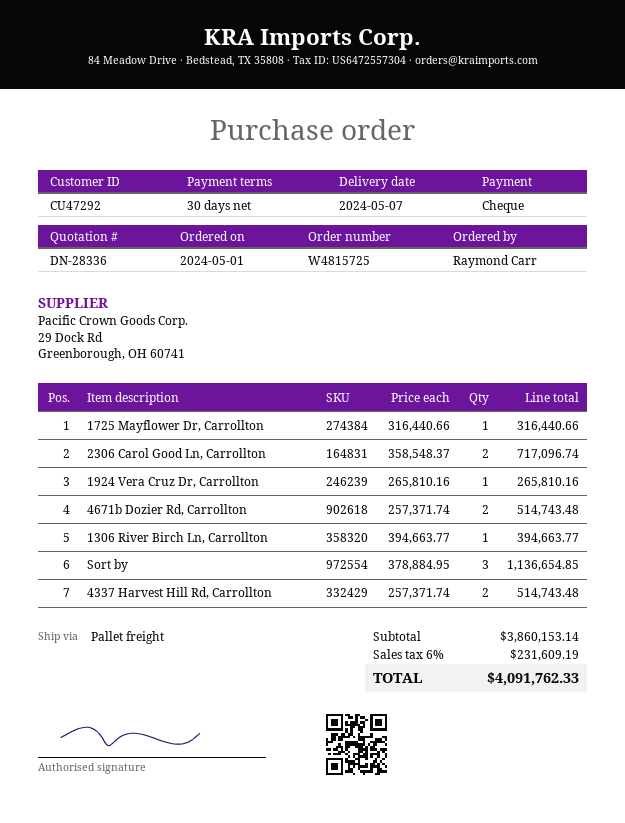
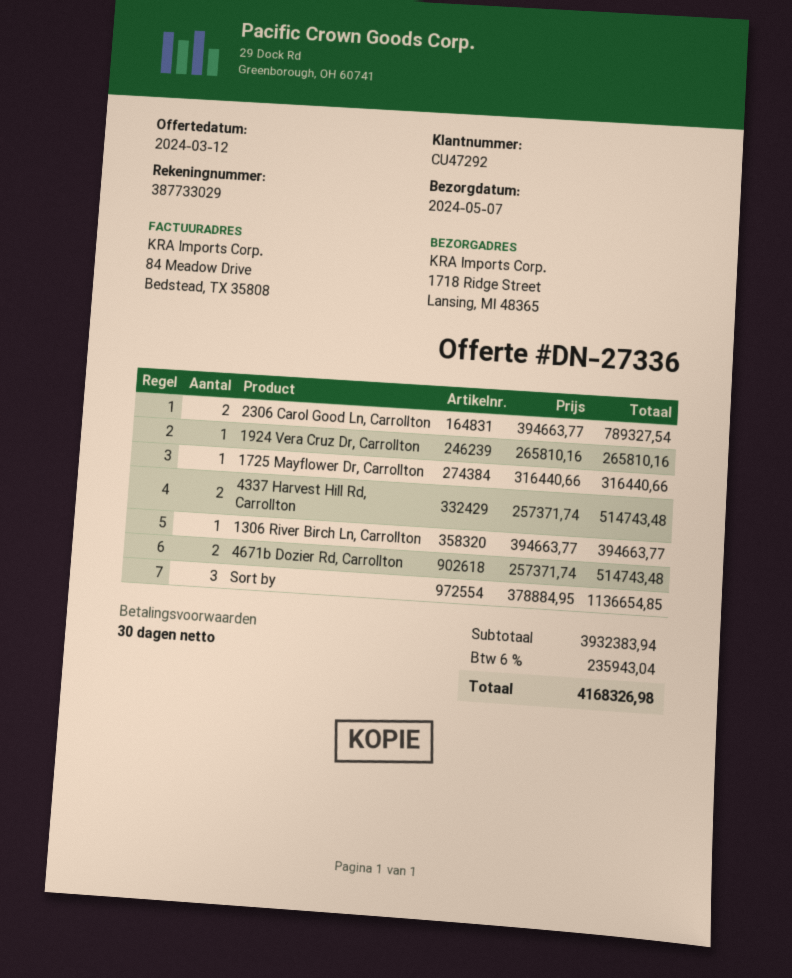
quote number: DN-28336 -> DN-27336
2306 Carol Good Ln, Carrollton: 2 x 358548.37 = 717096.74 -> 2 x 394663.77 = 789327.54
subtotal: 3860153.14 -> 3932383.94
tax: 6% = 231609.19 -> 6% = 235943.04
total: 4091762.33 -> 4168326.98

